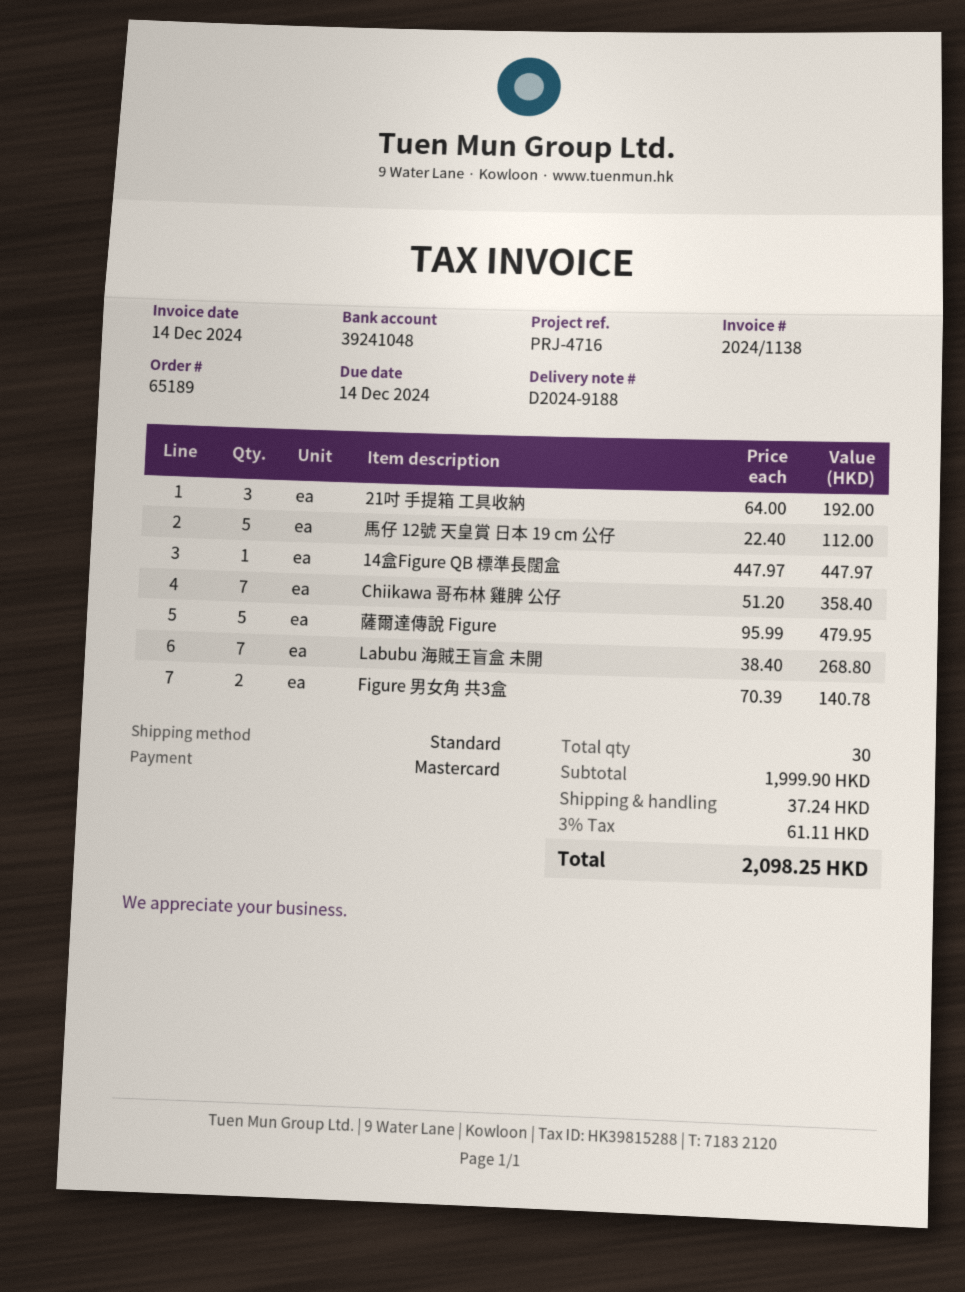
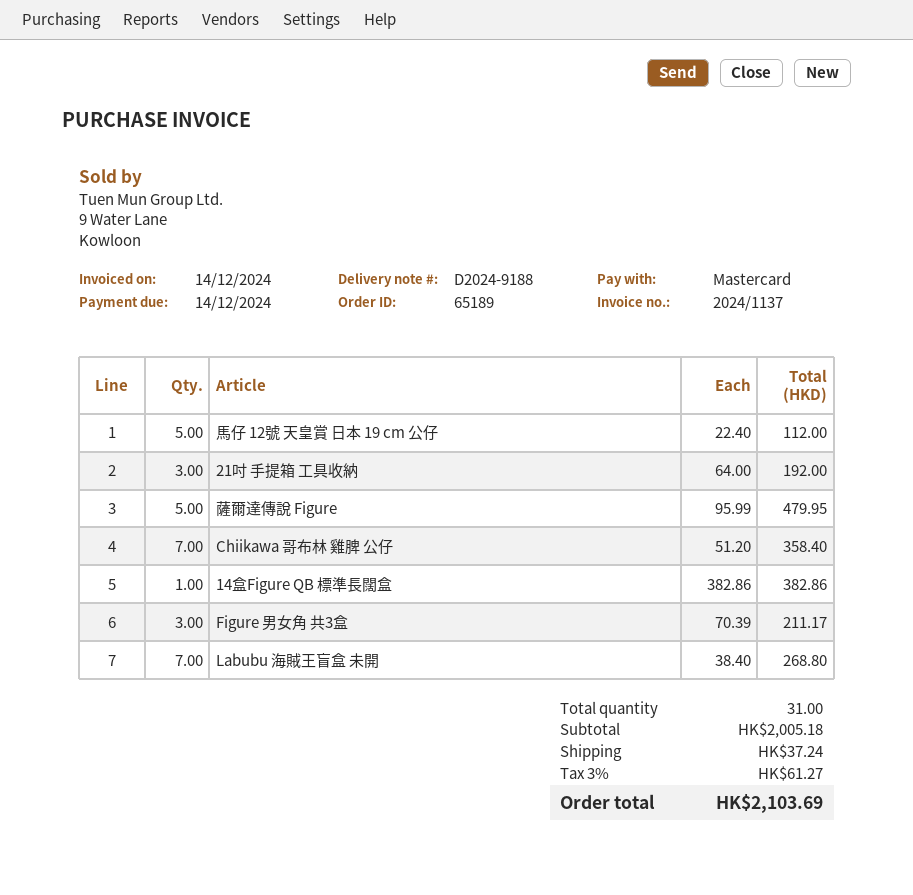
invoice number: 2024/1138 -> 2024/1137
14盒Figure QB 標準長闊盒: 1 x 447.97 = 447.97 -> 1 x 382.86 = 382.86
Figure 男女角 共3盒: 2 x 70.39 = 140.78 -> 3 x 70.39 = 211.17
total quantity: 30 -> 31
subtotal: 1999.90 -> 2005.18
tax: 3% = 61.11 -> 3% = 61.27
total: 2098.25 -> 2103.69

